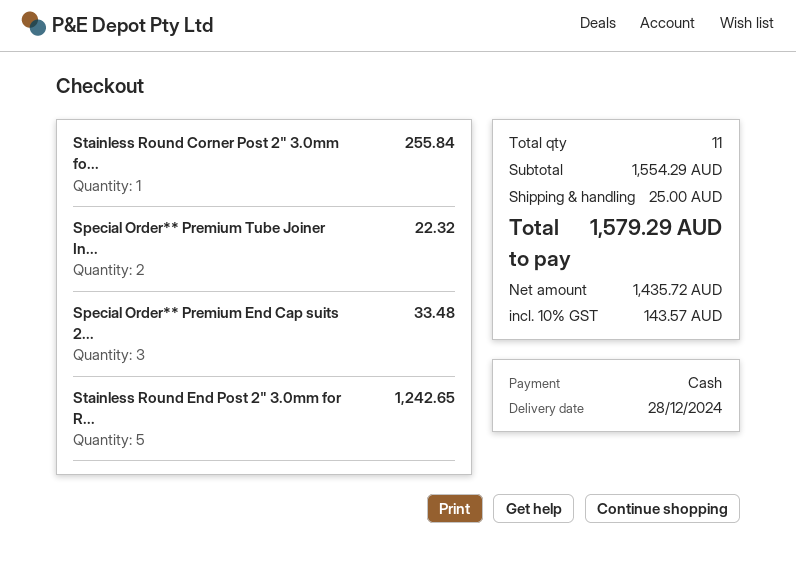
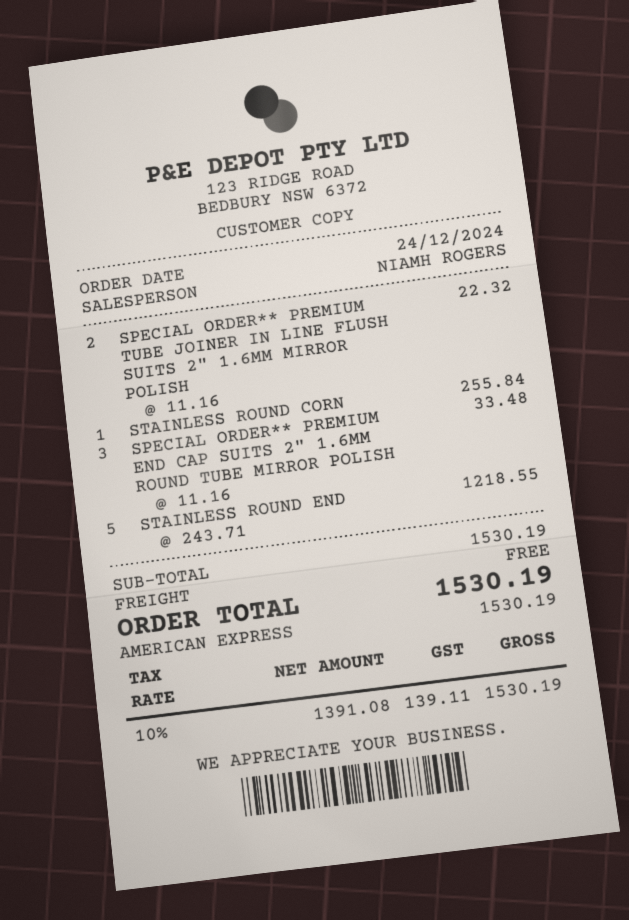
payment method: cash -> American Express
Stainless Round End Post 2" 3.0mm for R...: 5 for 1242.65 -> 5 for 1218.55
subtotal: 1554.29 -> 1530.19
shipping: 25.00 -> 0.00
net: 1435.72 -> 1391.08
tax: 10% = 143.57 -> 10% = 139.11
total: 1579.29 -> 1530.19

